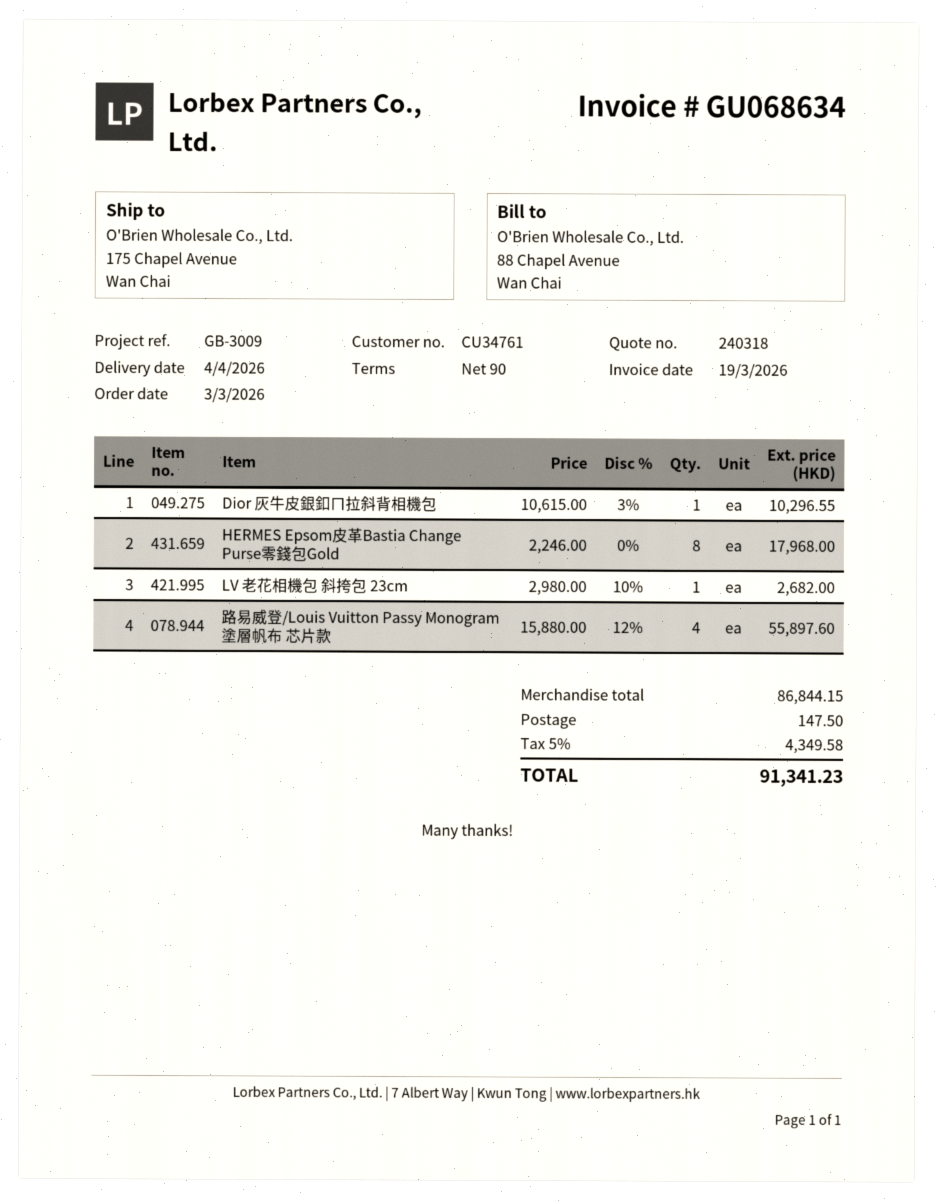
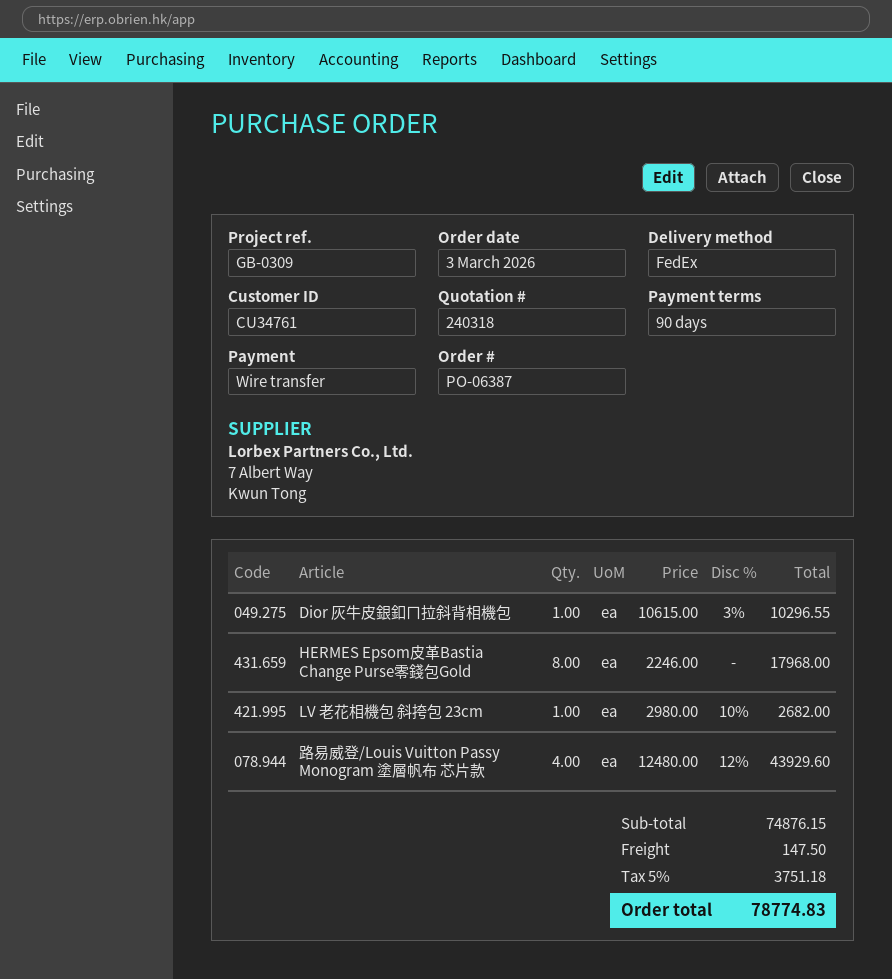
reference: GB-3009 -> GB-0309
路易威登/Louis Vuitton Passy Monogram 塗層帆布 芯片款: 4 x 15880.00 - 12% = 55897.60 -> 4 x 12480.00 - 12% = 43929.60
subtotal: 86844.15 -> 74876.15
tax: 5% = 4349.58 -> 5% = 3751.18
total: 91341.23 -> 78774.83

